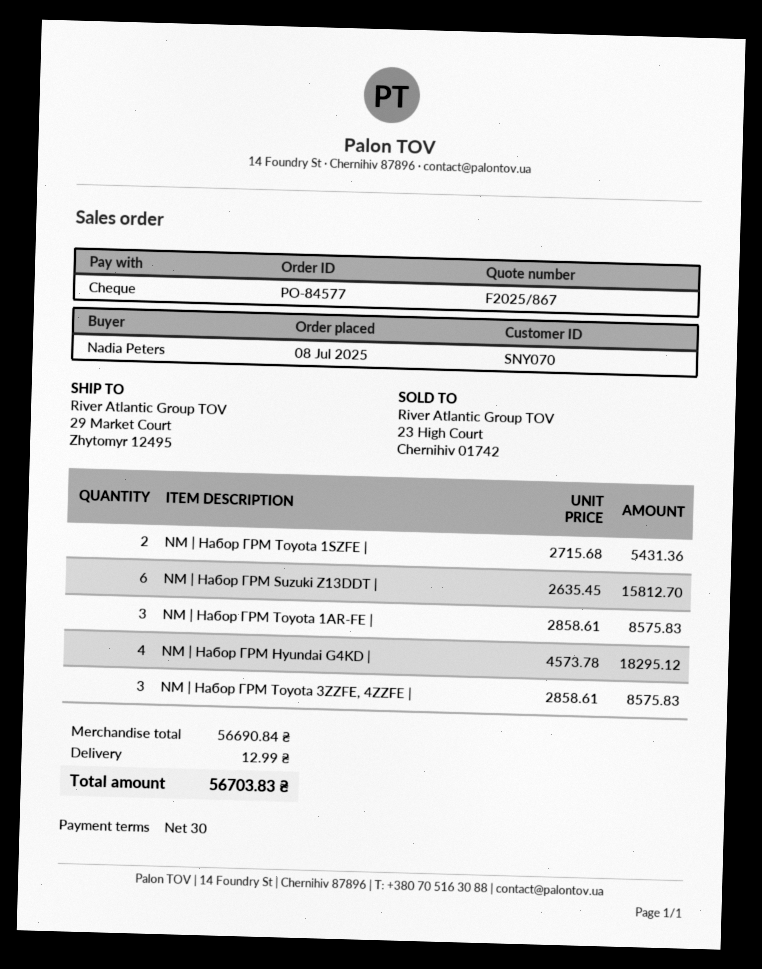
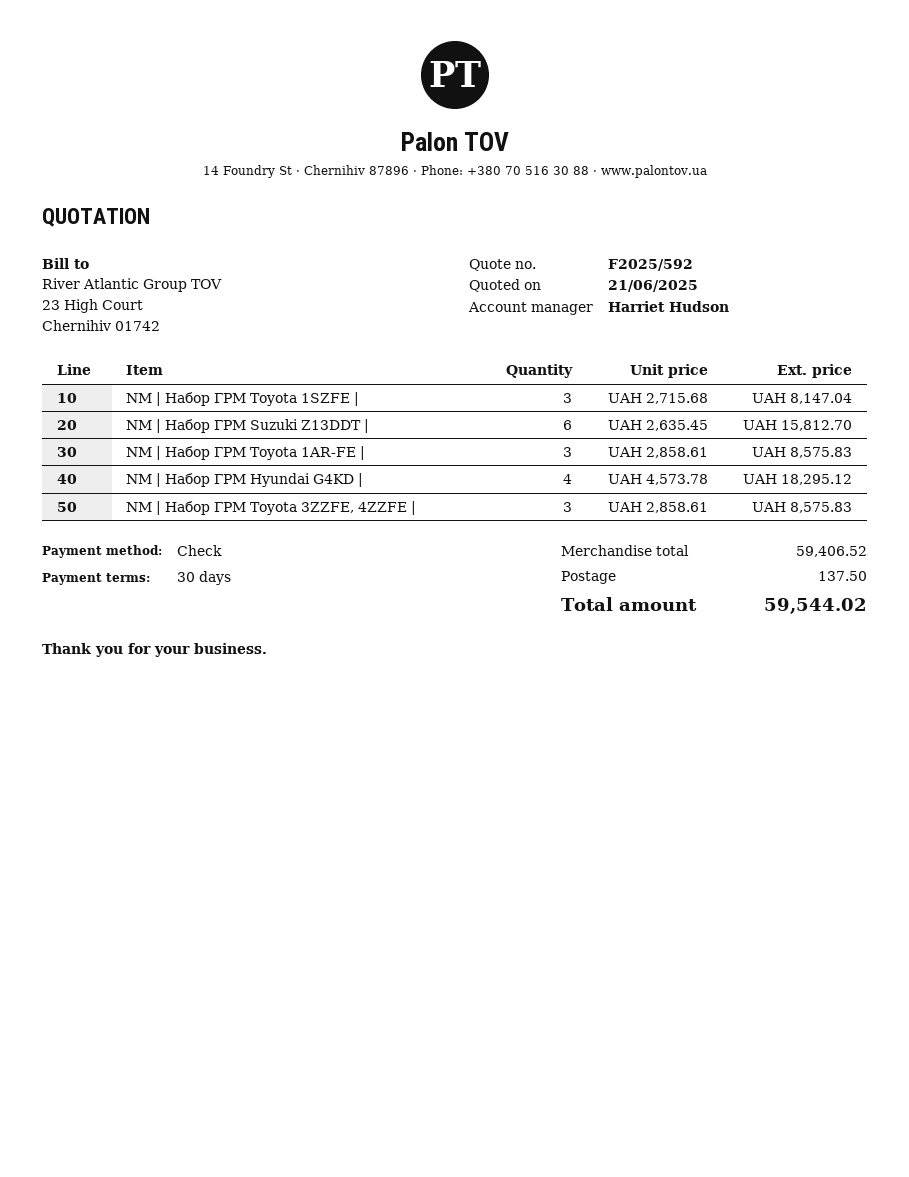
quote number: F2025/867 -> F2025/592
NM | Набор ГРМ Toyota 1SZFE |: 2 x 2715.68 = 5431.36 -> 3 x 2715.68 = 8147.04
subtotal: 56690.84 -> 59406.52
shipping: 12.99 -> 137.50
total: 56703.83 -> 59544.02

